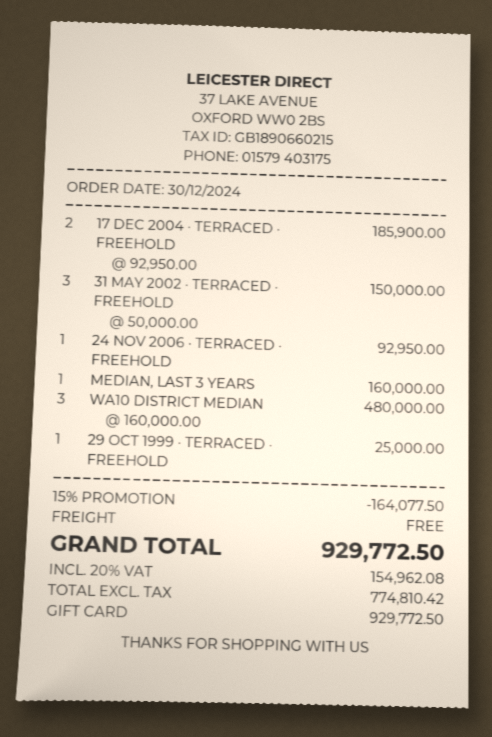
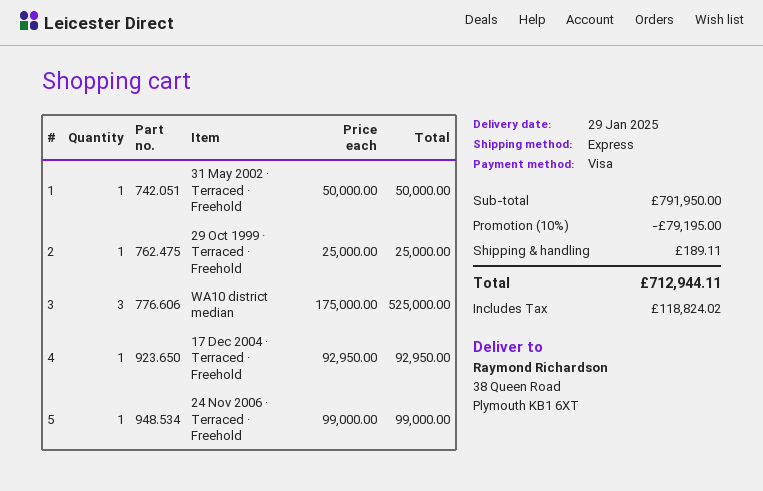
payment method: gift card -> Visa
17 DEC 2004 · TERRACED · FREEHOLD: 2 x 92950.00 = 185900.00 -> 1 x 92950.00 = 92950.00
31 MAY 2002 · TERRACED · FREEHOLD: 3 x 50000.00 = 150000.00 -> 1 x 50000.00 = 50000.00
24 NOV 2006 · TERRACED · FREEHOLD: 1 x 92950.00 = 92950.00 -> 1 x 99000.00 = 99000.00
MEDIAN, LAST 3 YEARS: 1 x 160000.00 = 160000.00 -> none
WA10 DISTRICT MEDIAN: 3 x 160000.00 = 480000.00 -> 3 x 175000.00 = 525000.00
discount: 15% = 164077.50 -> 10% = 79195.00
shipping: 0.00 -> 189.11
tax: 154962.08 -> 118824.02
total: 929772.50 -> 712944.11

